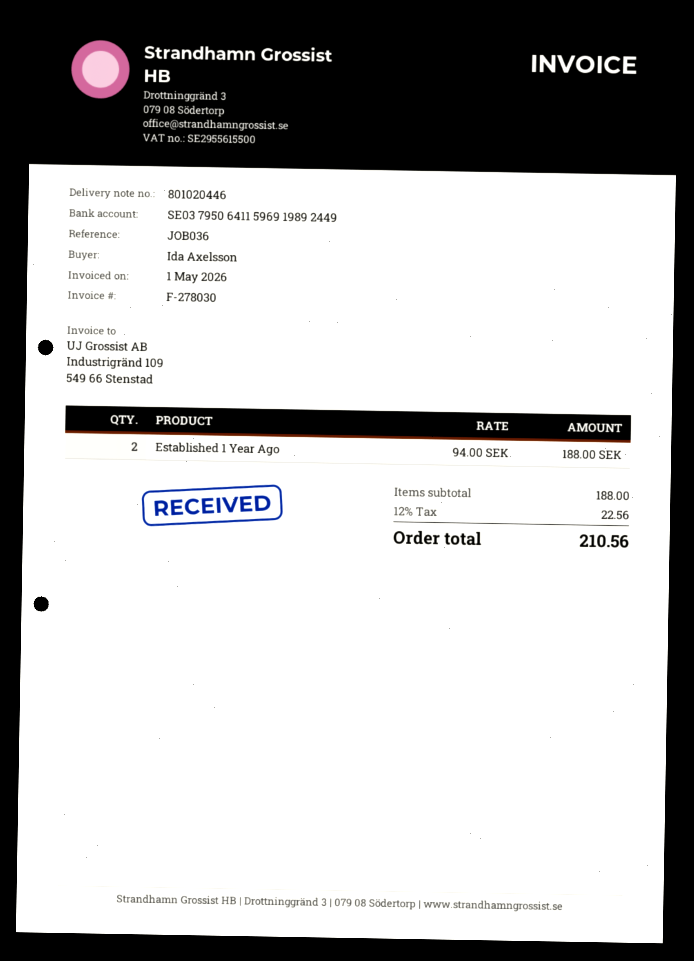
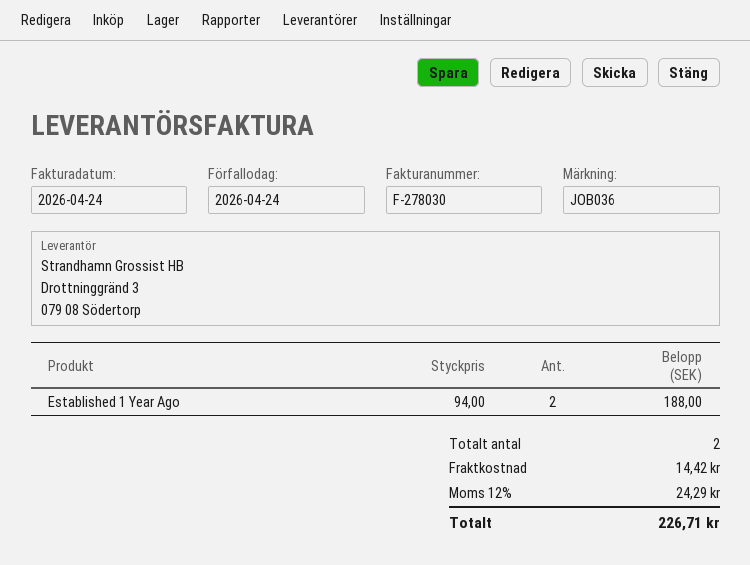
invoice date: 2026-05-01 -> 2026-04-24
shipping: none -> 14.42
tax: 12% = 22.56 -> 12% = 24.29
total: 210.56 -> 226.71

